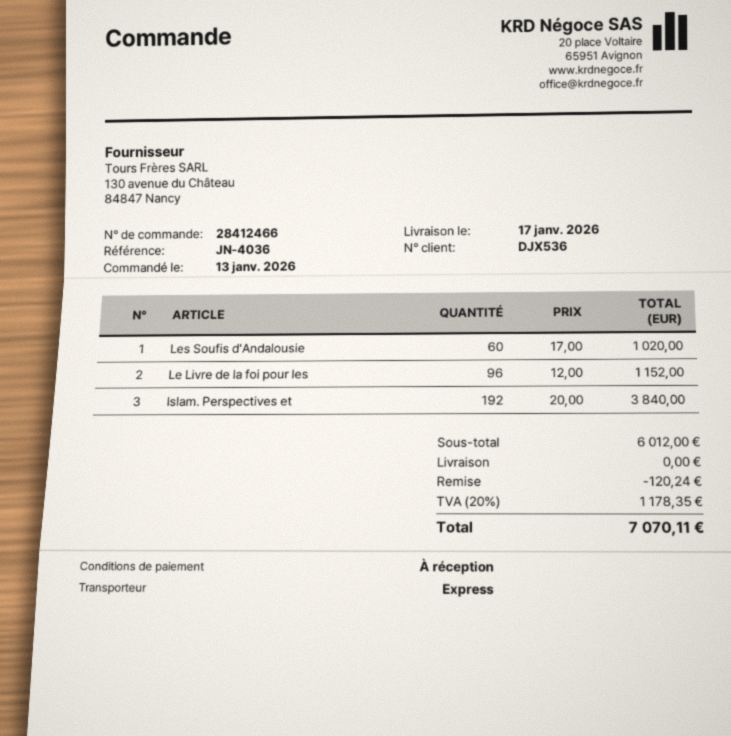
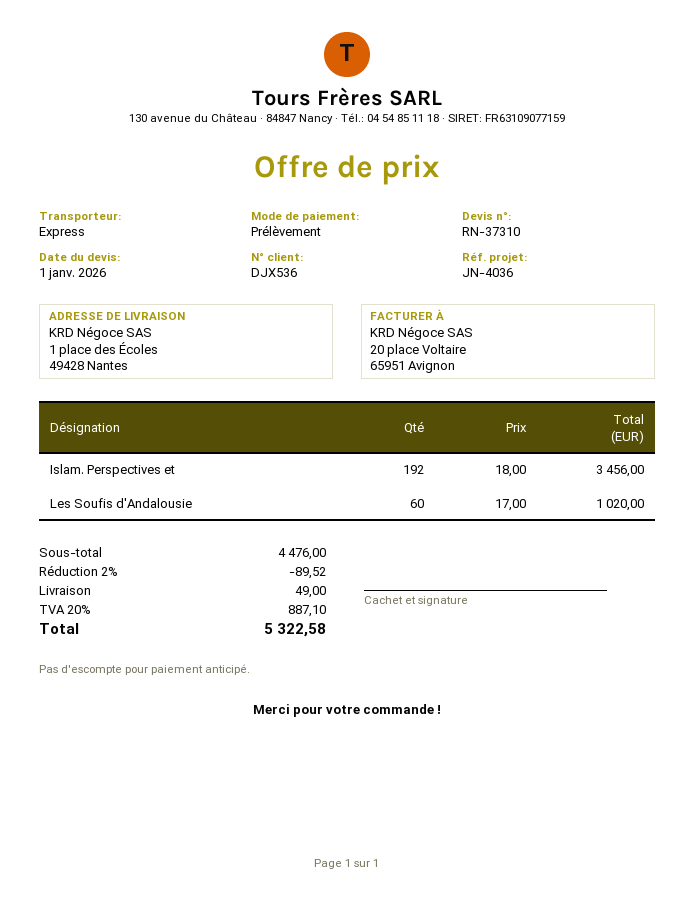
Le Livre de la foi pour les: 96 x 12.00 = 1152.00 -> none
Islam. Perspectives et: 192 x 20.00 = 3840.00 -> 192 x 18.00 = 3456.00
subtotal: 6012.00 -> 4476.00
discount: 120.24 -> 89.52
shipping: 0.00 -> 49.00
tax: 20% = 1178.35 -> 20% = 887.10
total: 7070.11 -> 5322.58

